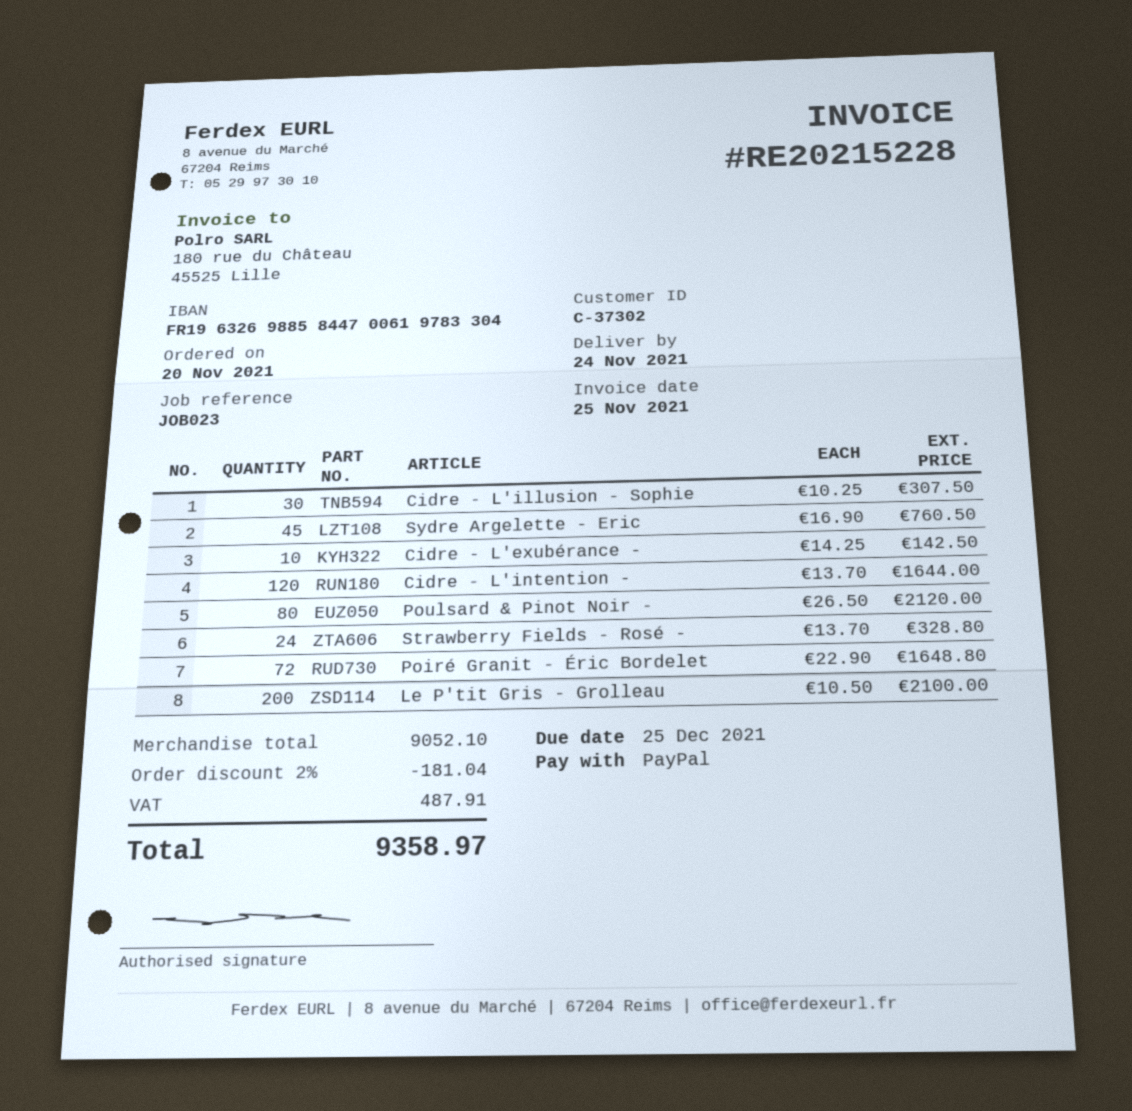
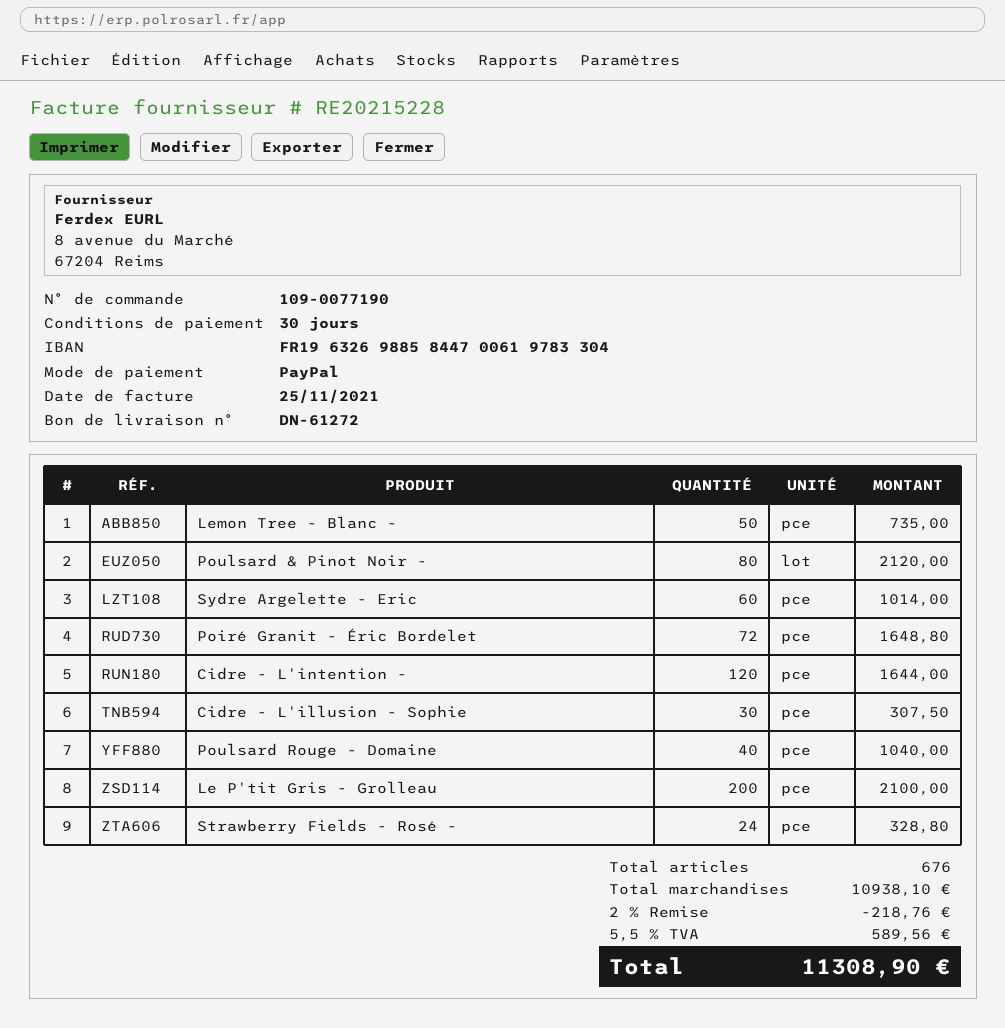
Sydre Argelette - Eric: 45 for 760.50 -> 60 for 1014.00
Cidre - L'exubérance -: 10 for 142.50 -> none
Lemon Tree - Blanc -: none -> 50 for 735.00
Poulsard Rouge - Domaine: none -> 40 for 1040.00
subtotal: 9052.10 -> 10938.10
discount: 2% = 181.04 -> 2% = 218.76
tax: 487.91 -> 589.56
total: 9358.97 -> 11308.90

